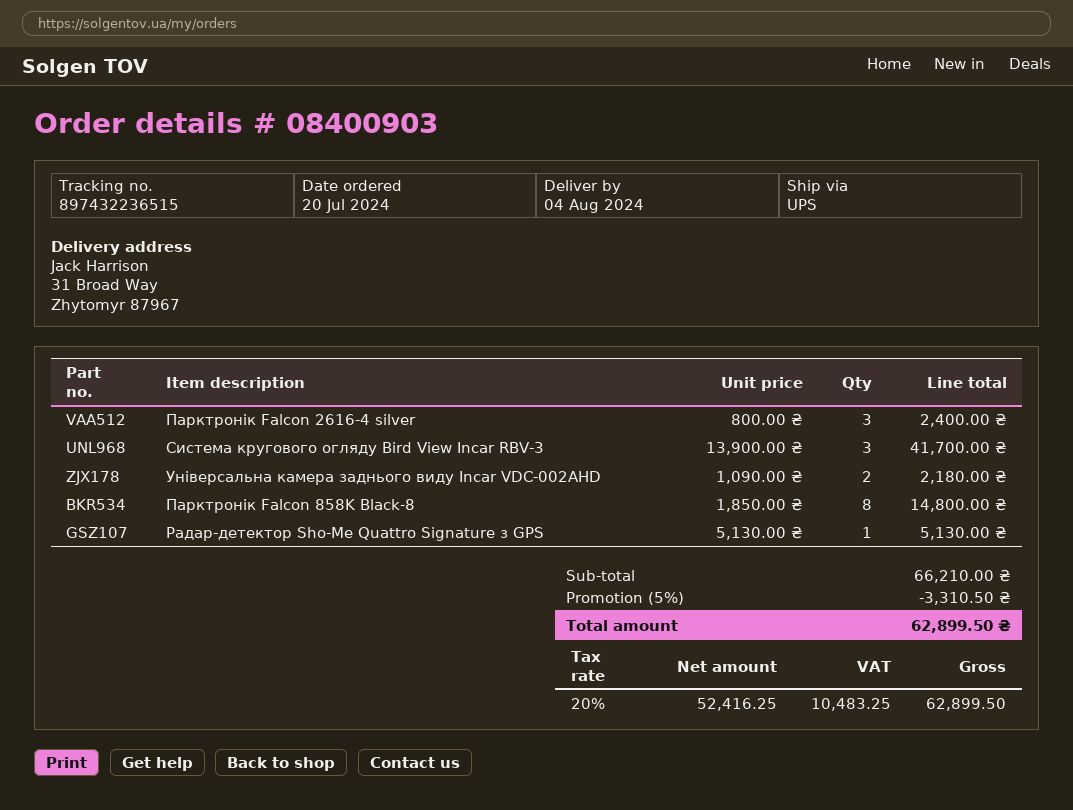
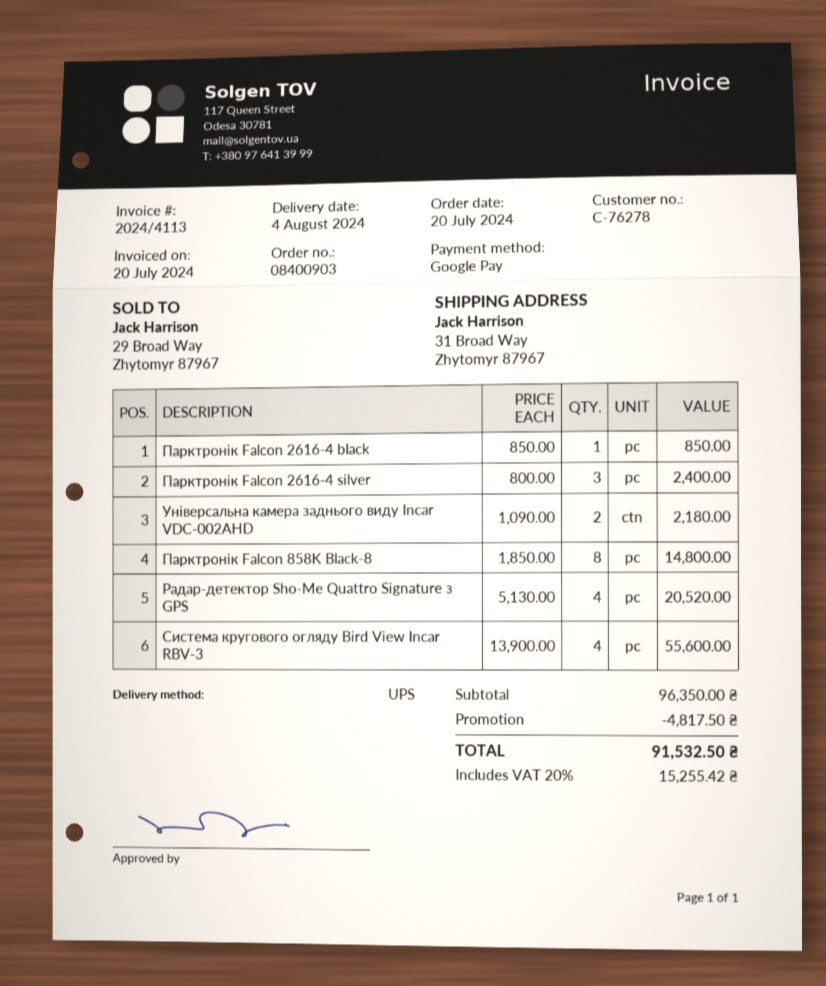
Система кругового огляду Bird View Incar RBV-3: 3 x 13900.00 = 41700.00 -> 4 x 13900.00 = 55600.00
Радар-детектор Sho-Me Quattro Signature з GPS: 1 x 5130.00 = 5130.00 -> 4 x 5130.00 = 20520.00
Парктронік Falcon 2616-4 black: none -> 1 x 850.00 = 850.00
subtotal: 66210.00 -> 96350.00
discount: 3310.50 -> 4817.50
tax: 20% = 10483.25 -> 20% = 15255.42
total: 62899.50 -> 91532.50

